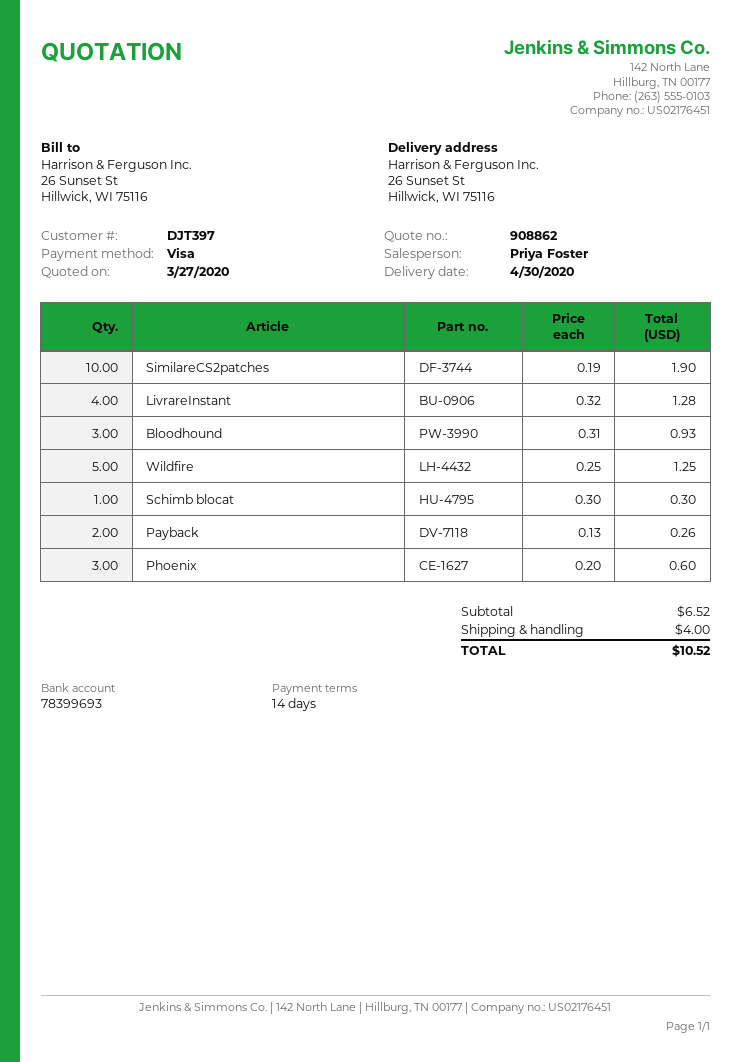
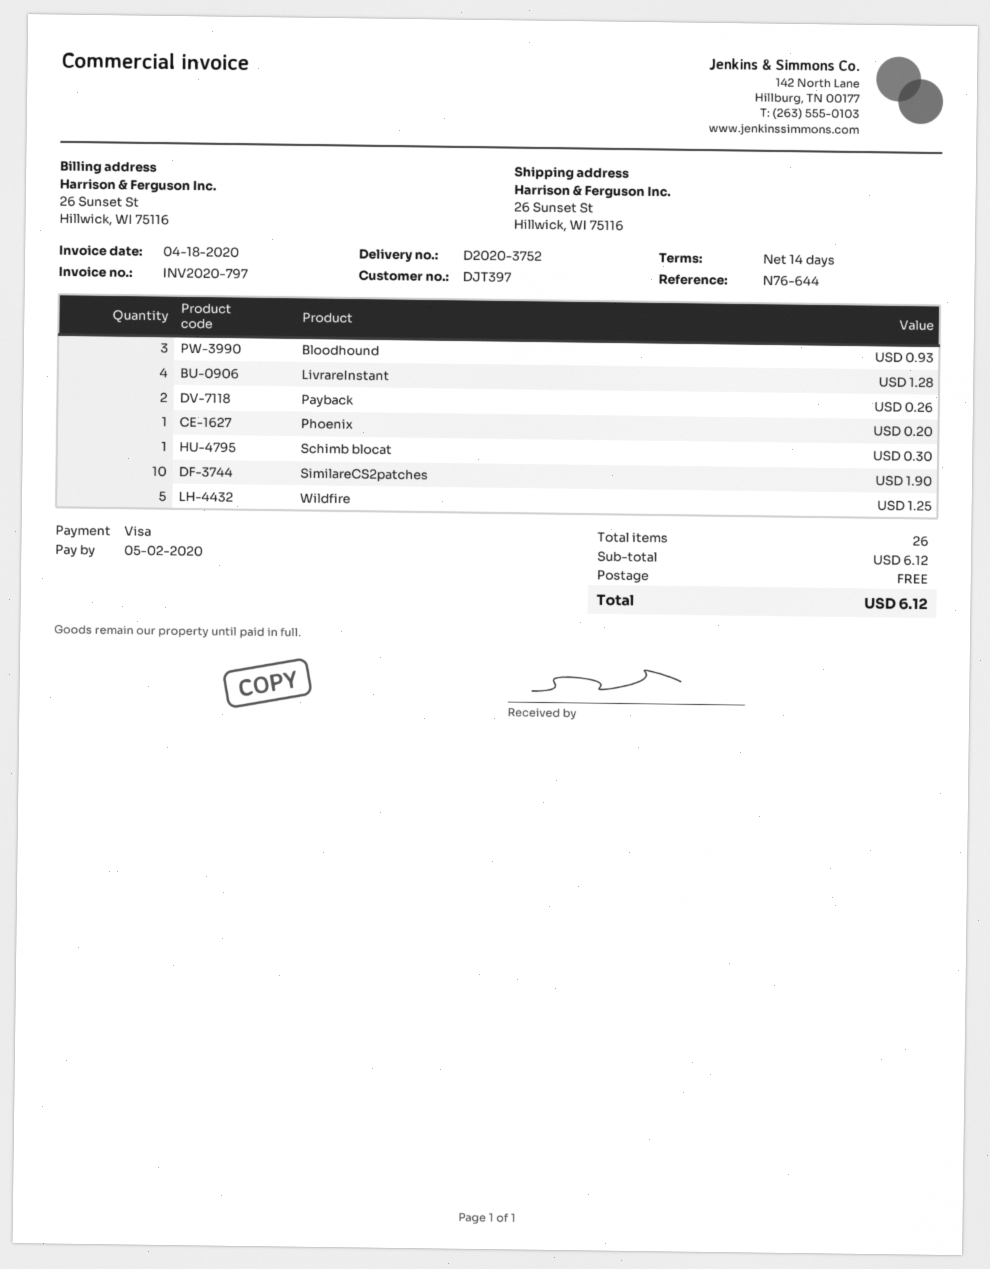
Phoenix: 3 for 0.60 -> 1 for 0.20
subtotal: 6.52 -> 6.12
shipping: 4.00 -> 0.00
total: 10.52 -> 6.12

